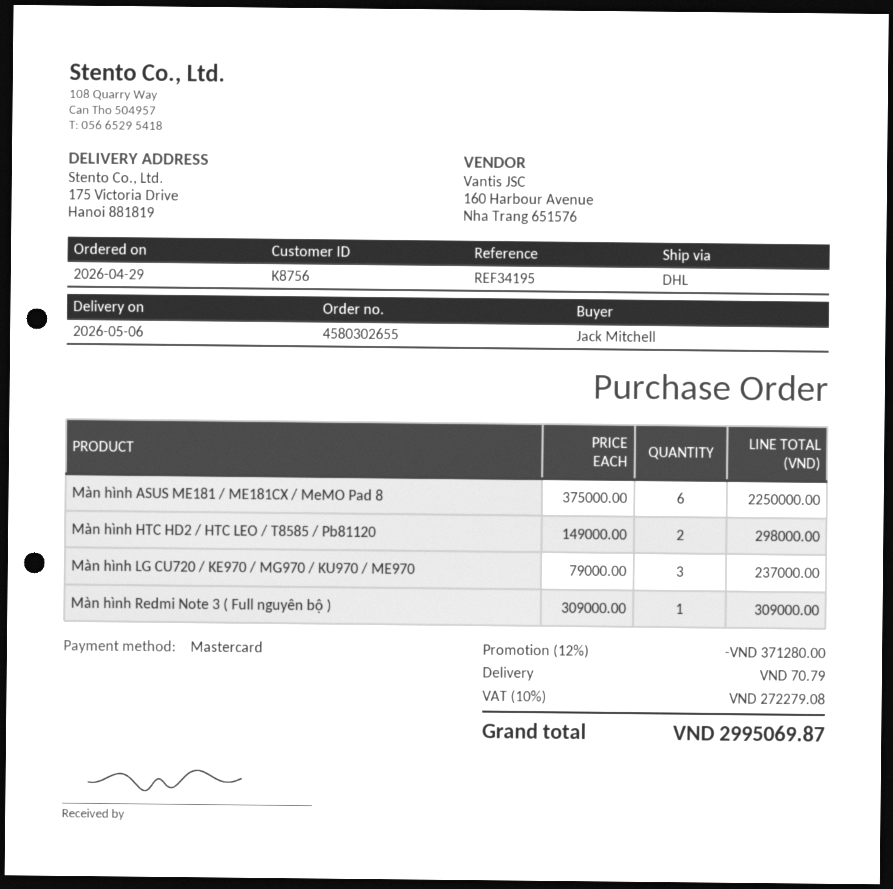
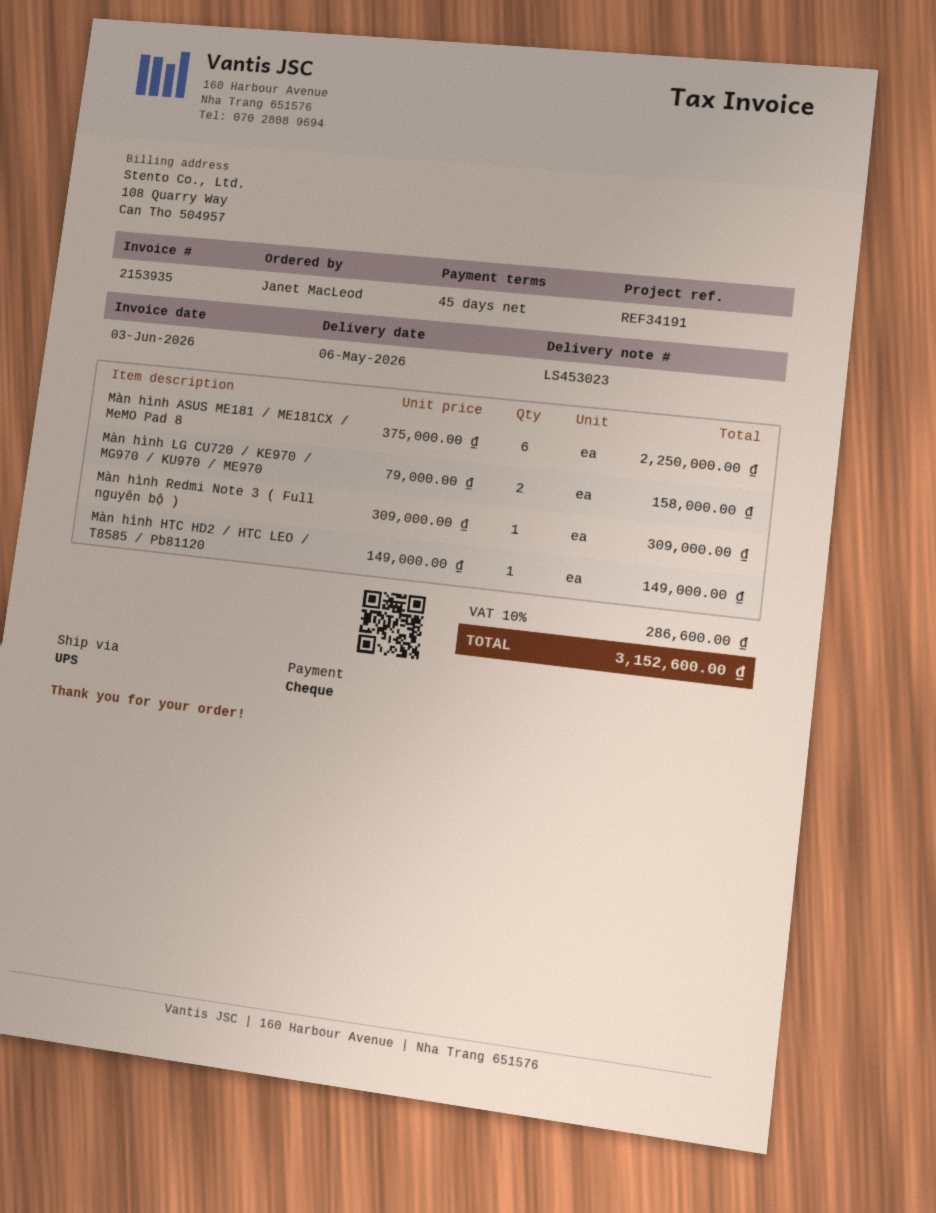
reference: REF34195 -> REF34191
ordered by: Jack Mitchell -> Janet MacLeod
payment method: Mastercard -> cheque
shipping method: DHL -> UPS
Màn hình HTC HD2 / HTC LEO / T8585 / Pb81120: 2 x 149000.00 = 298000.00 -> 1 x 149000.00 = 149000.00
Màn hình LG CU720 / KE970 / MG970 / KU970 / ME970: 3 x 79000.00 = 237000.00 -> 2 x 79000.00 = 158000.00
discount: 12% = 371280.00 -> none
shipping: 70.79 -> none
tax: 10% = 272279.08 -> 10% = 286600.00
total: 2995069.87 -> 3152600.00

